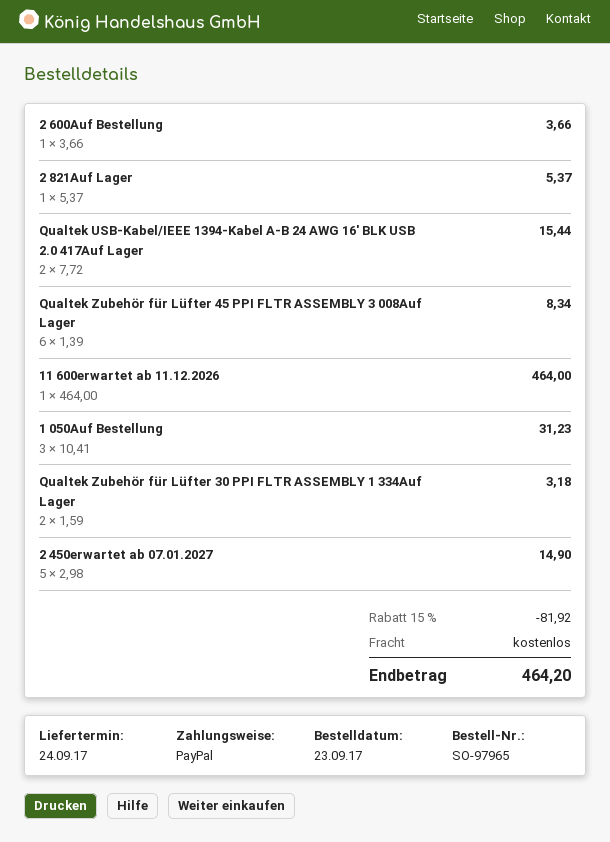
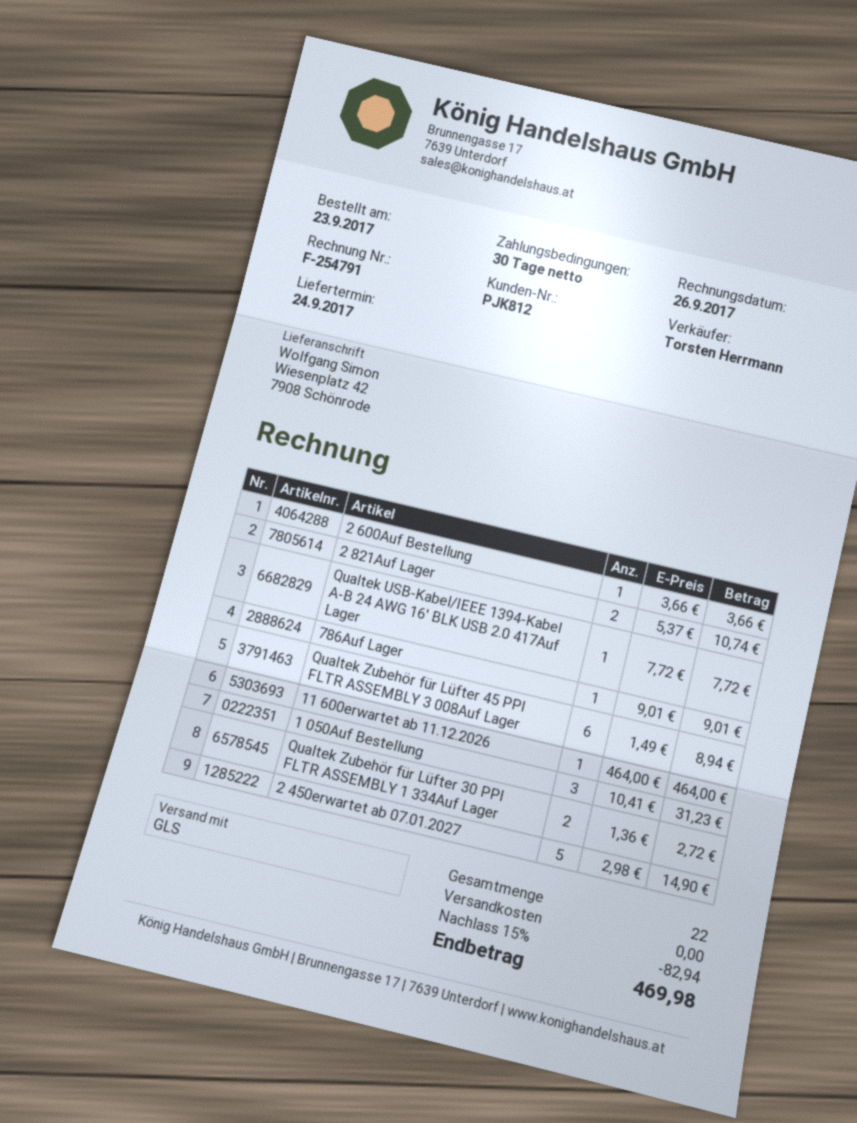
2 821Auf Lager: 1 x 5.37 = 5.37 -> 2 x 5.37 = 10.74
Qualtek USB-Kabel/IEEE 1394-Kabel A-B 24 AWG 16' BLK USB 2.0 417Auf Lager: 2 x 7.72 = 15.44 -> 1 x 7.72 = 7.72
Qualtek Zubehör für Lüfter 45 PPI FLTR ASSEMBLY 3 008Auf Lager: 6 x 1.39 = 8.34 -> 6 x 1.49 = 8.94
Qualtek Zubehör für Lüfter 30 PPI FLTR ASSEMBLY 1 334Auf Lager: 2 x 1.59 = 3.18 -> 2 x 1.36 = 2.72
786Auf Lager: none -> 1 x 9.01 = 9.01
discount: 15% = 81.92 -> 15% = 82.94
total: 464.20 -> 469.98

